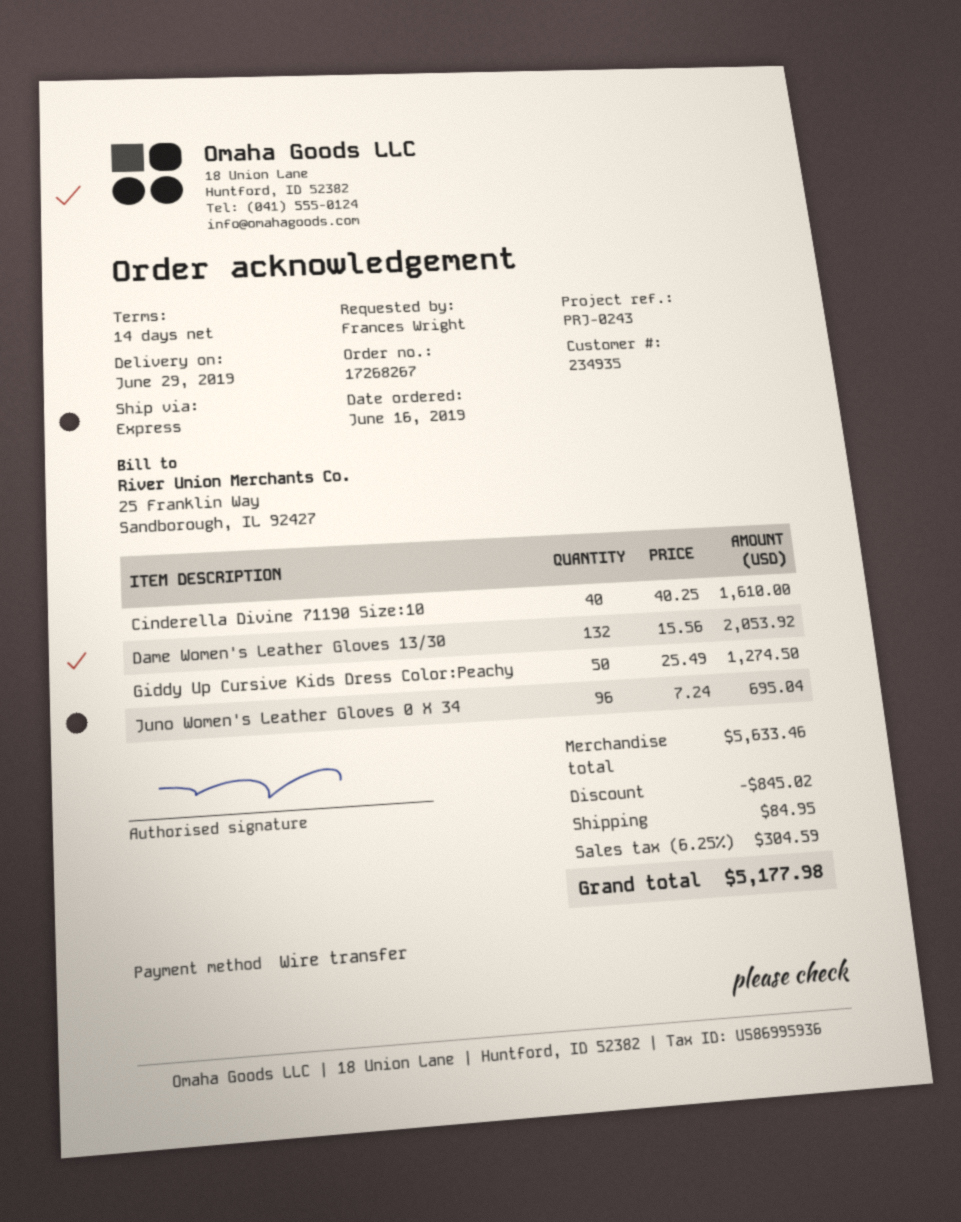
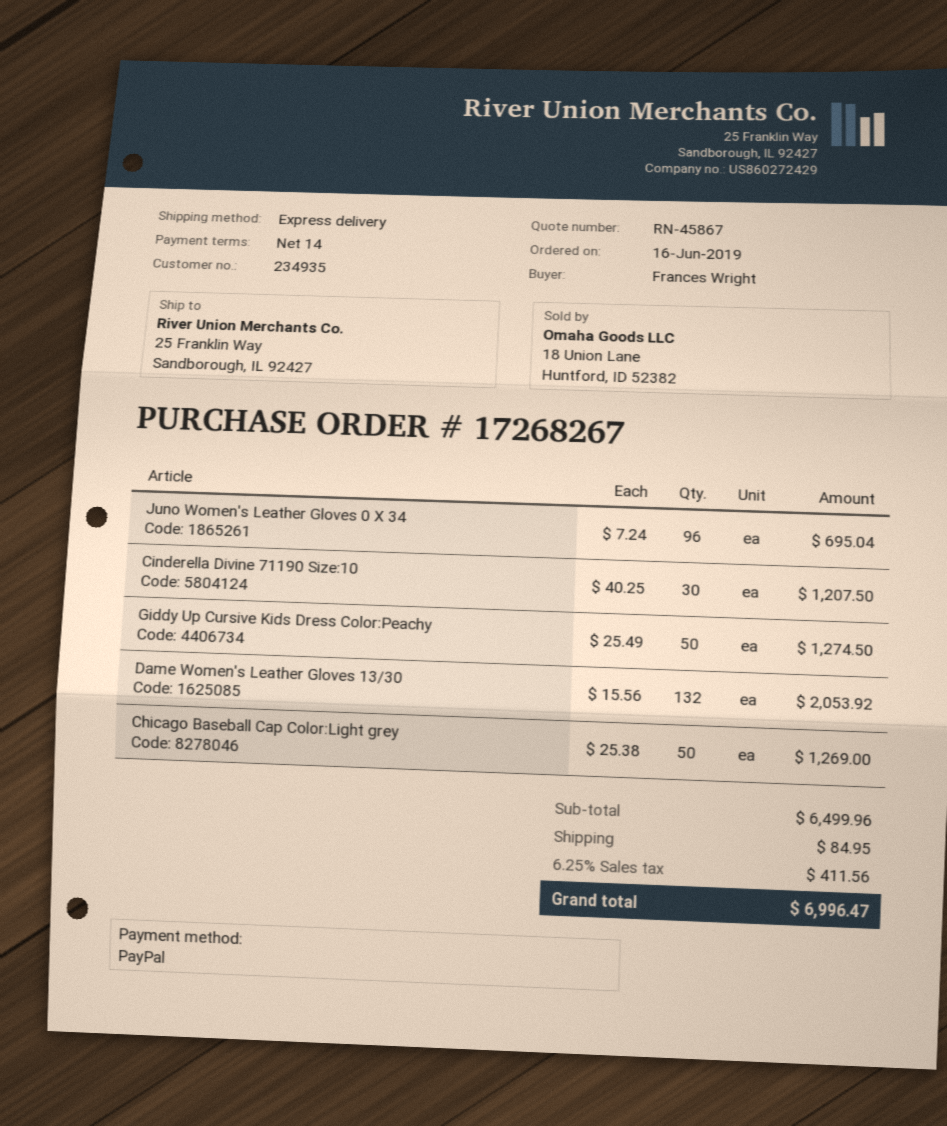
payment method: bank transfer -> PayPal
Cinderella Divine 71190 Size:10: 40 x 40.25 = 1610.00 -> 30 x 40.25 = 1207.50
Chicago Baseball Cap Color:Light grey: none -> 50 x 25.38 = 1269.00
subtotal: 5633.46 -> 6499.96
discount: 845.02 -> none
tax: 6.25% = 304.59 -> 6.25% = 411.56
total: 5177.98 -> 6996.47

